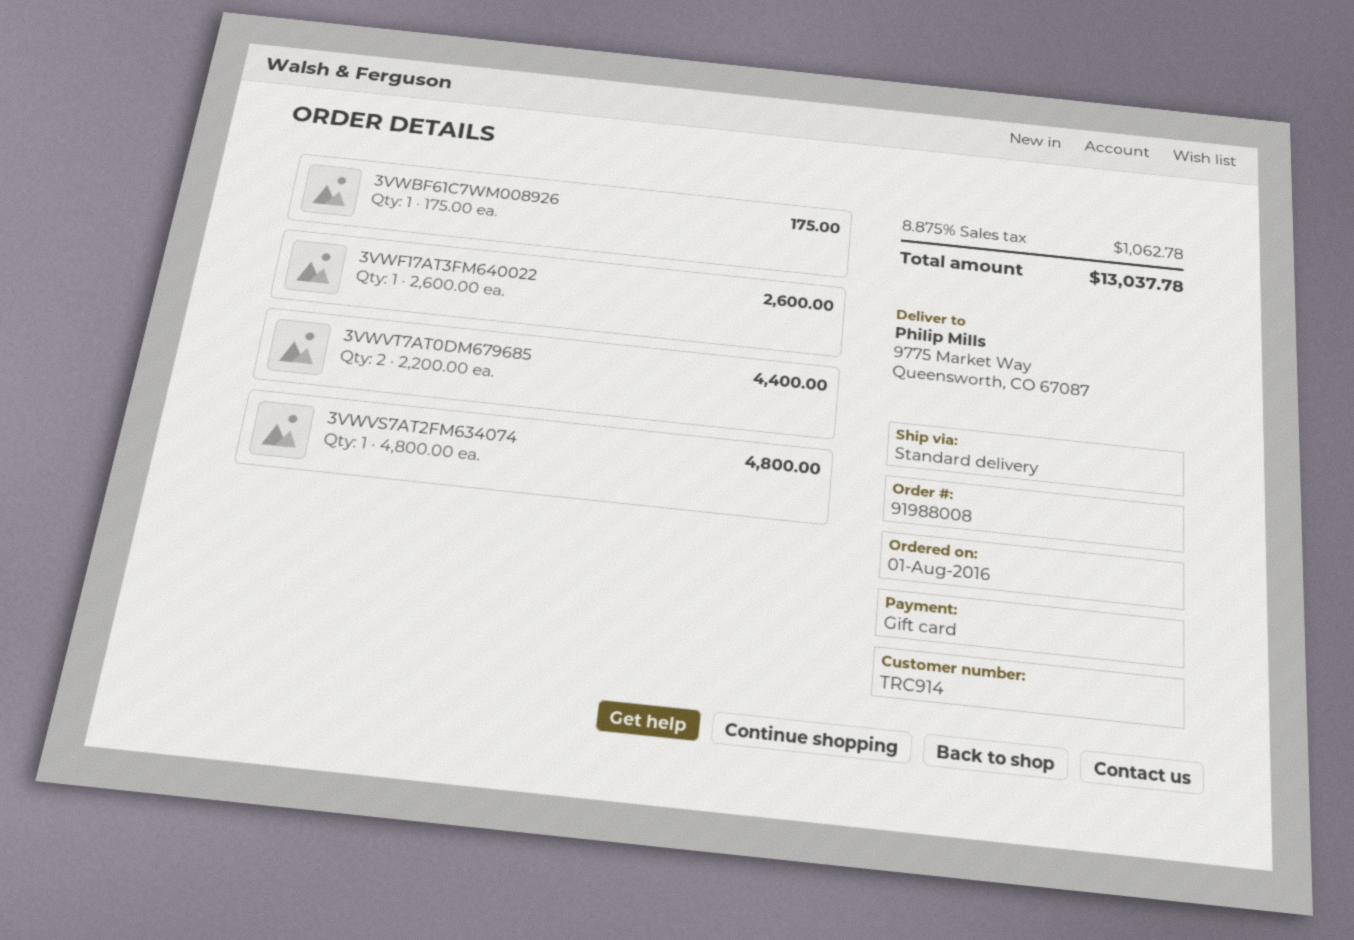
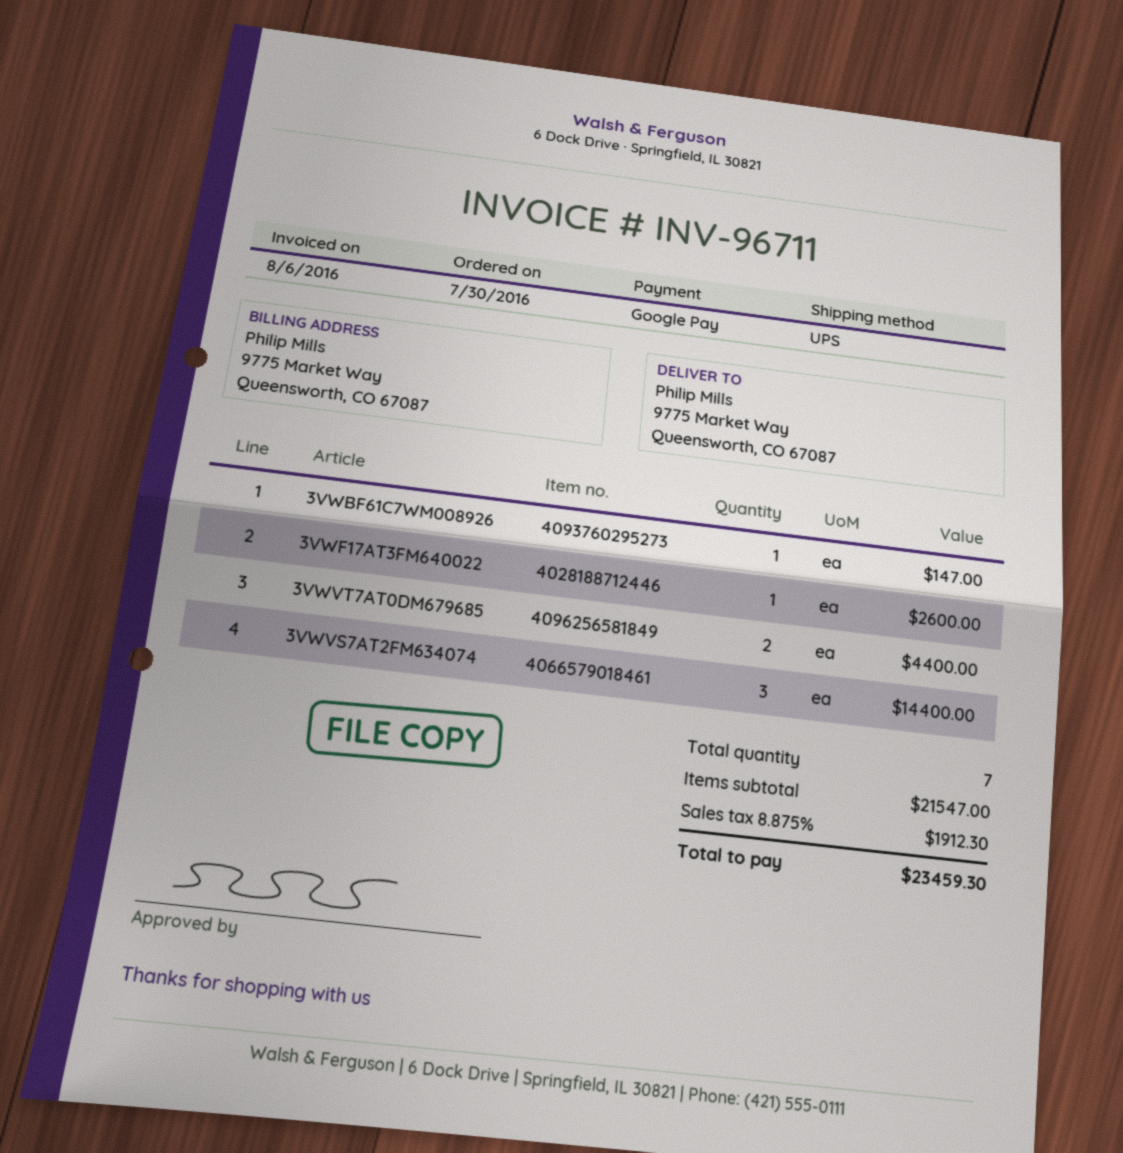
order date: 2016-08-01 -> 2016-07-30
payment method: gift card -> Google Pay
shipping method: standard -> UPS
3VWBF61C7WM008926: 1 for 175.00 -> 1 for 147.00
3VWVS7AT2FM634074: 1 for 4800.00 -> 3 for 14400.00
tax: 8.875% = 1062.78 -> 8.875% = 1912.30
total: 13037.78 -> 23459.30

